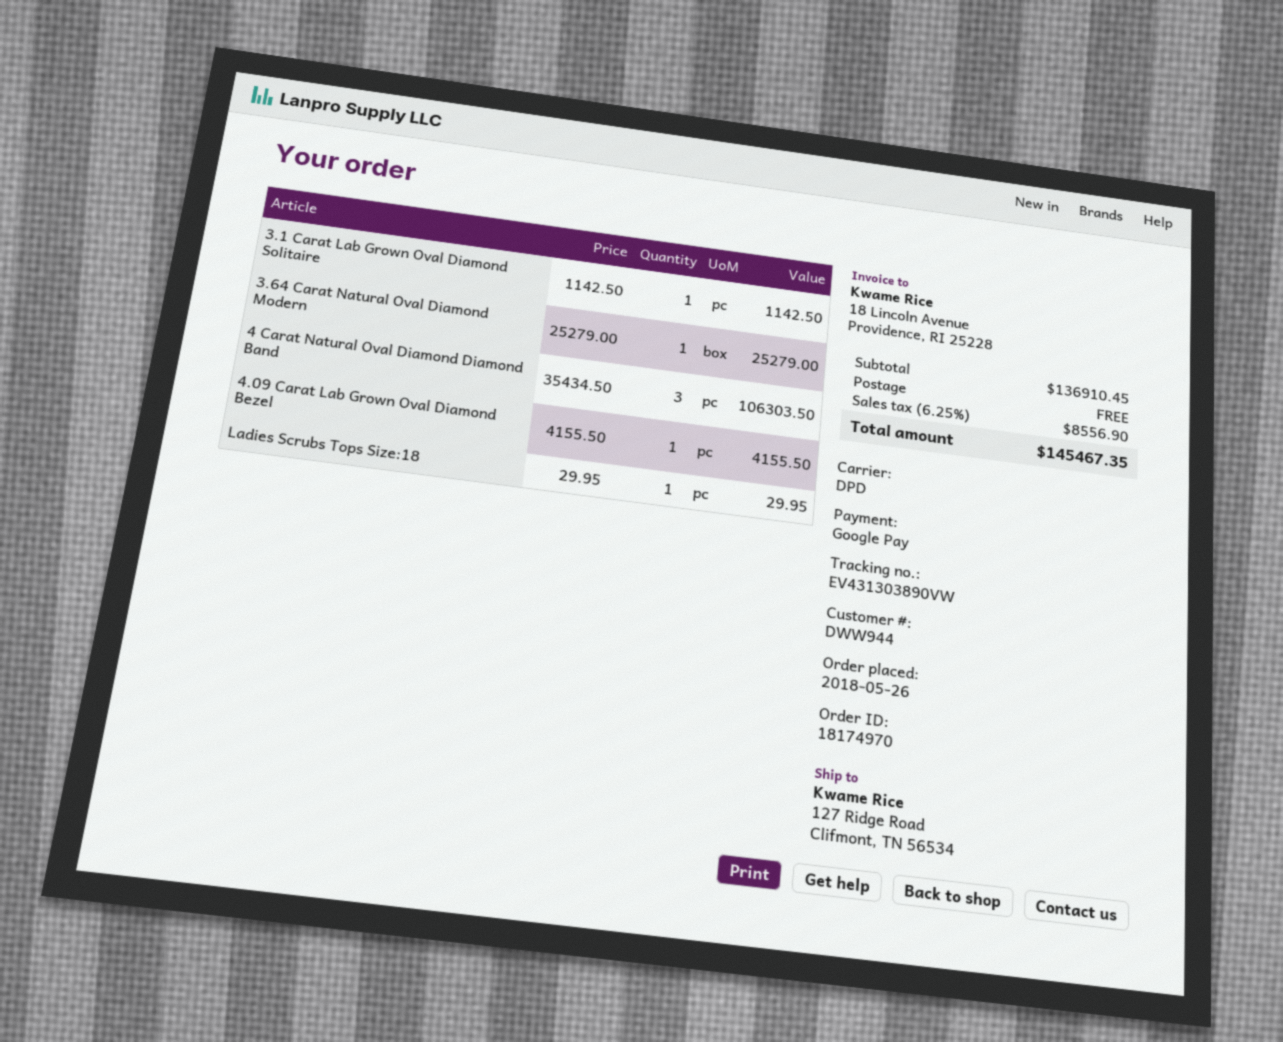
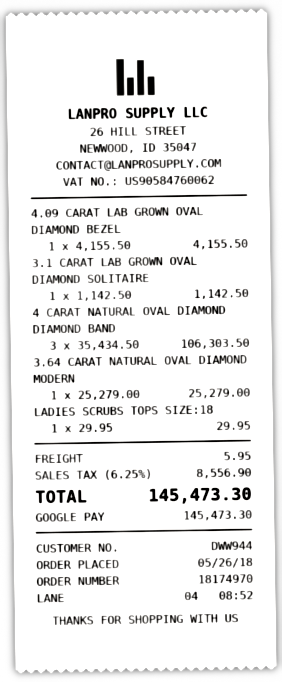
shipping: 0.00 -> 5.95
total: 145467.35 -> 145473.30

